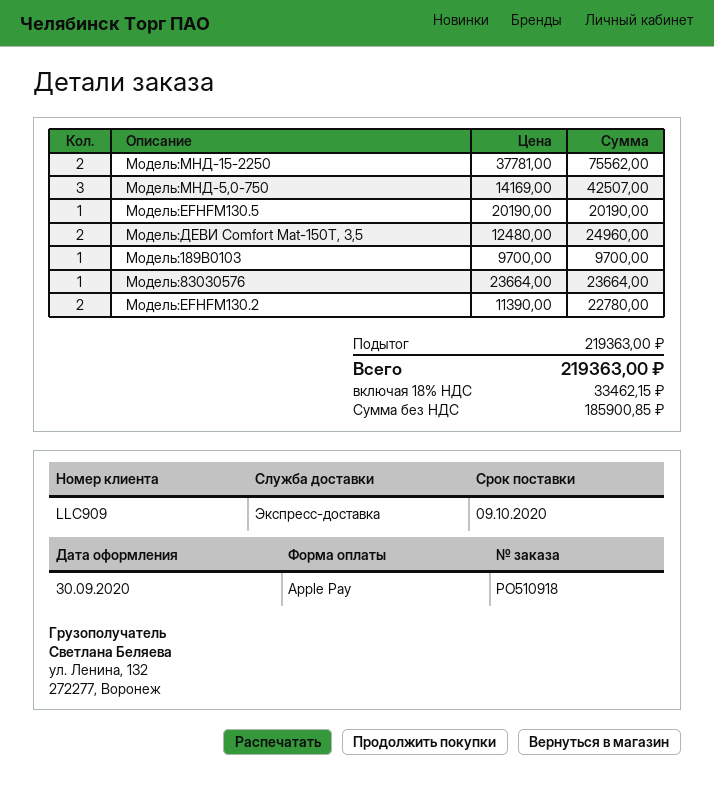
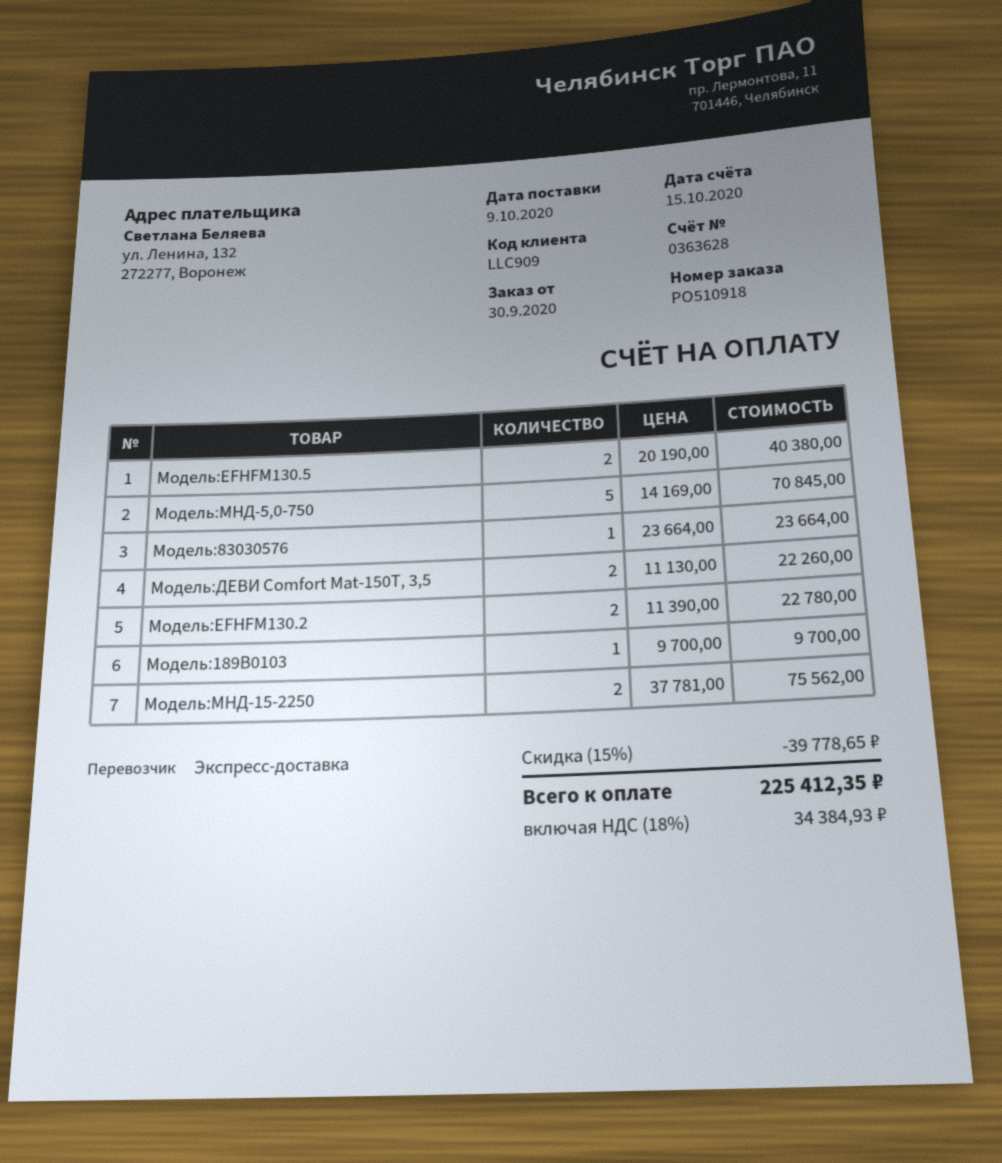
Модель:МНД-5,0-750: 3 x 14169.00 = 42507.00 -> 5 x 14169.00 = 70845.00
Модель:EFHFM130.5: 1 x 20190.00 = 20190.00 -> 2 x 20190.00 = 40380.00
Модель:ДЕВИ Comfort Mat-150T, 3,5: 2 x 12480.00 = 24960.00 -> 2 x 11130.00 = 22260.00
discount: none -> 15% = 39778.65
tax: 18% = 33462.15 -> 18% = 34384.93
total: 219363.00 -> 225412.35

